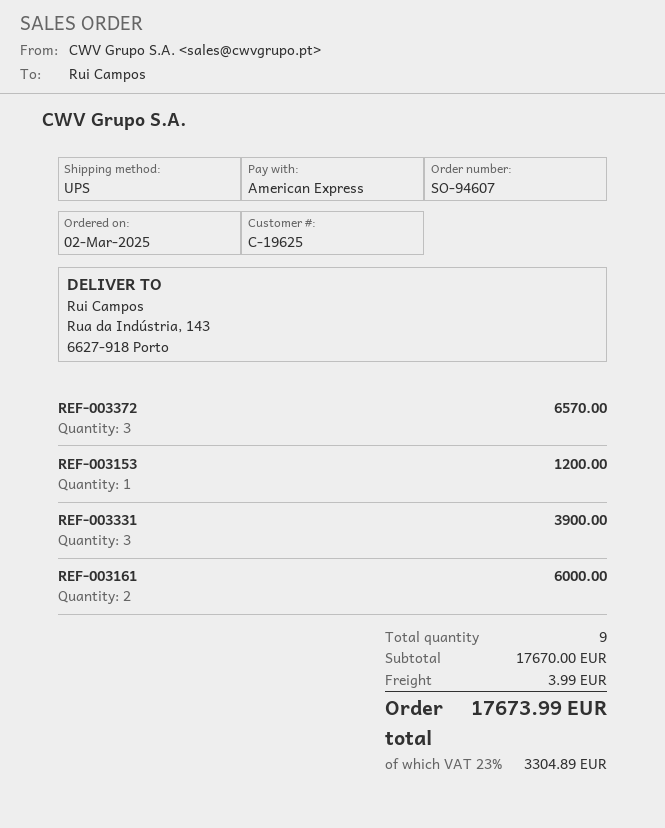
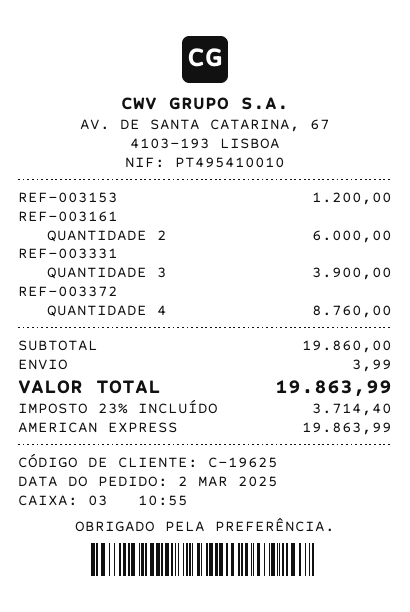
REF-003372: 3 for 6570.00 -> 4 for 8760.00
subtotal: 17670.00 -> 19860.00
tax: 23% = 3304.89 -> 23% = 3714.40
total: 17673.99 -> 19863.99

